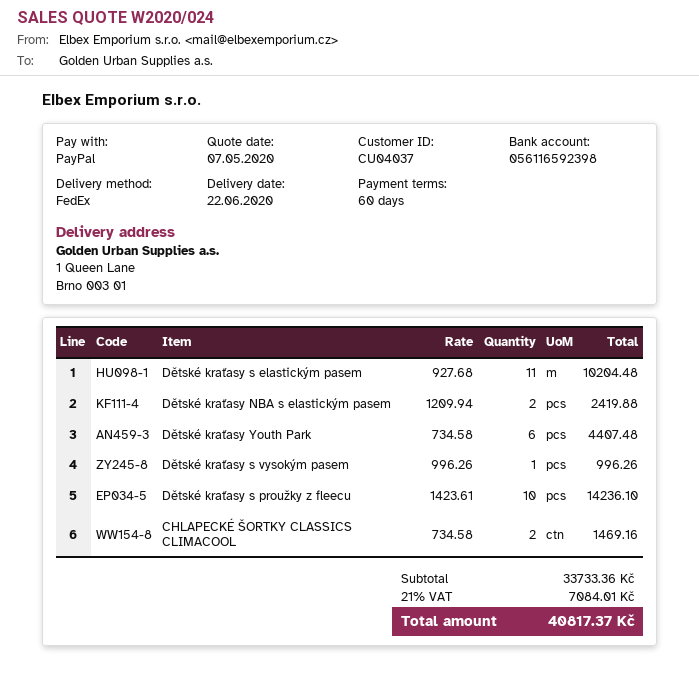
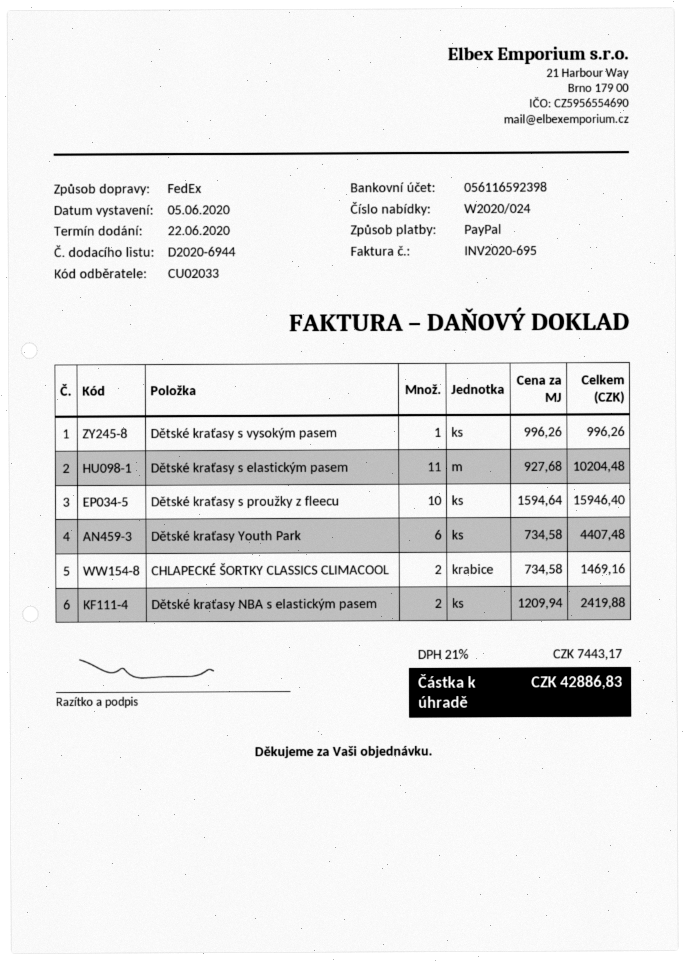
customer number: CU04037 -> CU02033
Dětské kraťasy s proužky z fleecu: 10 x 1423.61 = 14236.10 -> 10 x 1594.64 = 15946.40
tax: 21% = 7084.01 -> 21% = 7443.17
total: 40817.37 -> 42886.83

